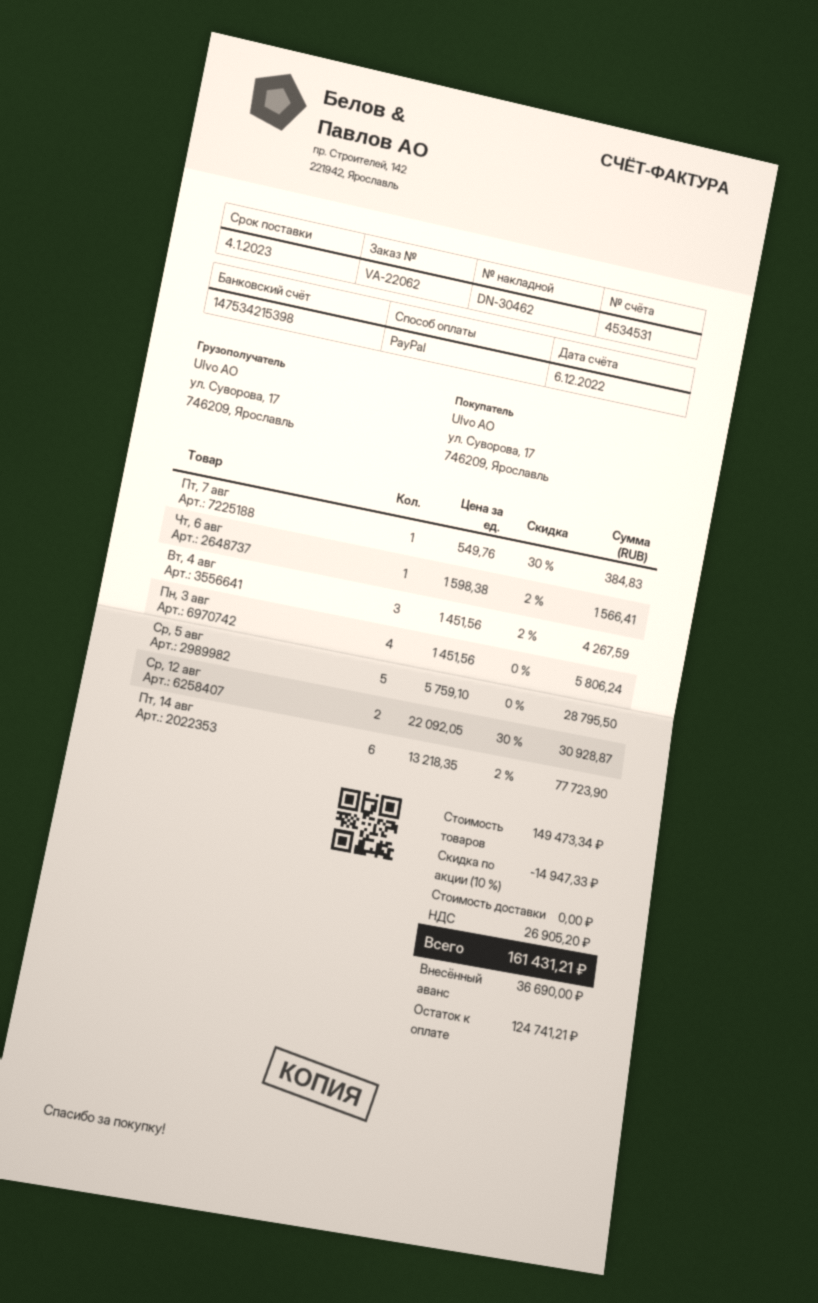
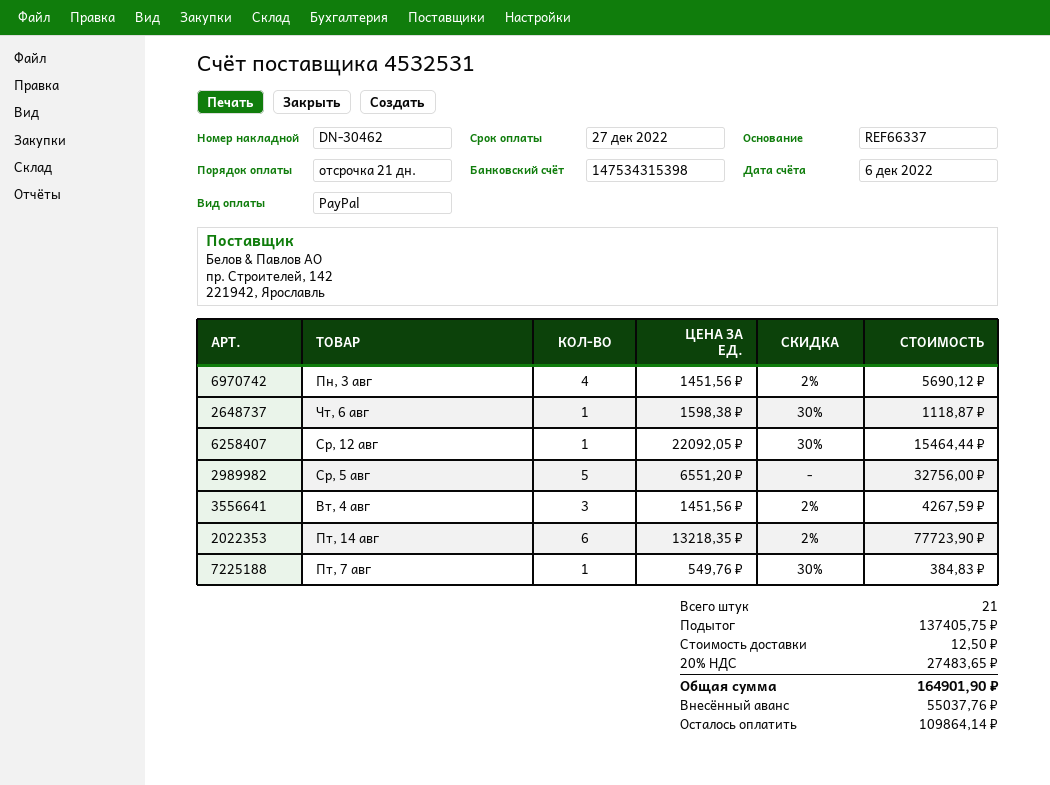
invoice number: 4534531 -> 4532531
bank account: 147534215398 -> 147534315398
Чт, 6 авг: 1 x 1598.38 - 2% = 1566.41 -> 1 x 1598.38 - 30% = 1118.87
Пн, 3 авг: 4 x 1451.56 = 5806.24 -> 4 x 1451.56 - 2% = 5690.12
Ср, 5 авг: 5 x 5759.10 = 28795.50 -> 5 x 6551.20 = 32756.00
Ср, 12 авг: 2 x 22092.05 - 30% = 30928.87 -> 1 x 22092.05 - 30% = 15464.44
subtotal: 149473.34 -> 137405.75
discount: 10% = 14947.33 -> none
shipping: 0.00 -> 12.50
tax: 26905.20 -> 27483.65
total: 161431.21 -> 164901.90
deposit: 36690.00 -> 55037.76
balance: 124741.21 -> 109864.14

